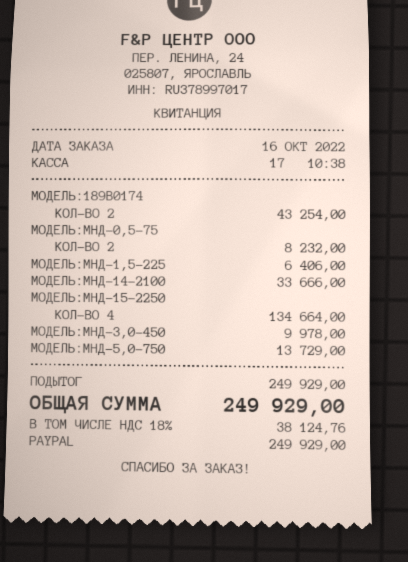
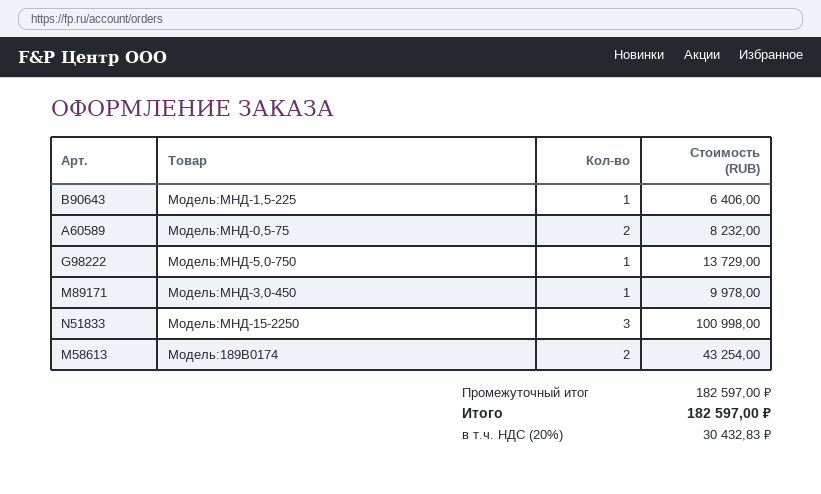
МОДЕЛЬ:МНД-14-2100: 1 for 33666.00 -> none
МОДЕЛЬ:МНД-15-2250: 4 for 134664.00 -> 3 for 100998.00
subtotal: 249929.00 -> 182597.00
tax: 18% = 38124.76 -> 20% = 30432.83
total: 249929.00 -> 182597.00

